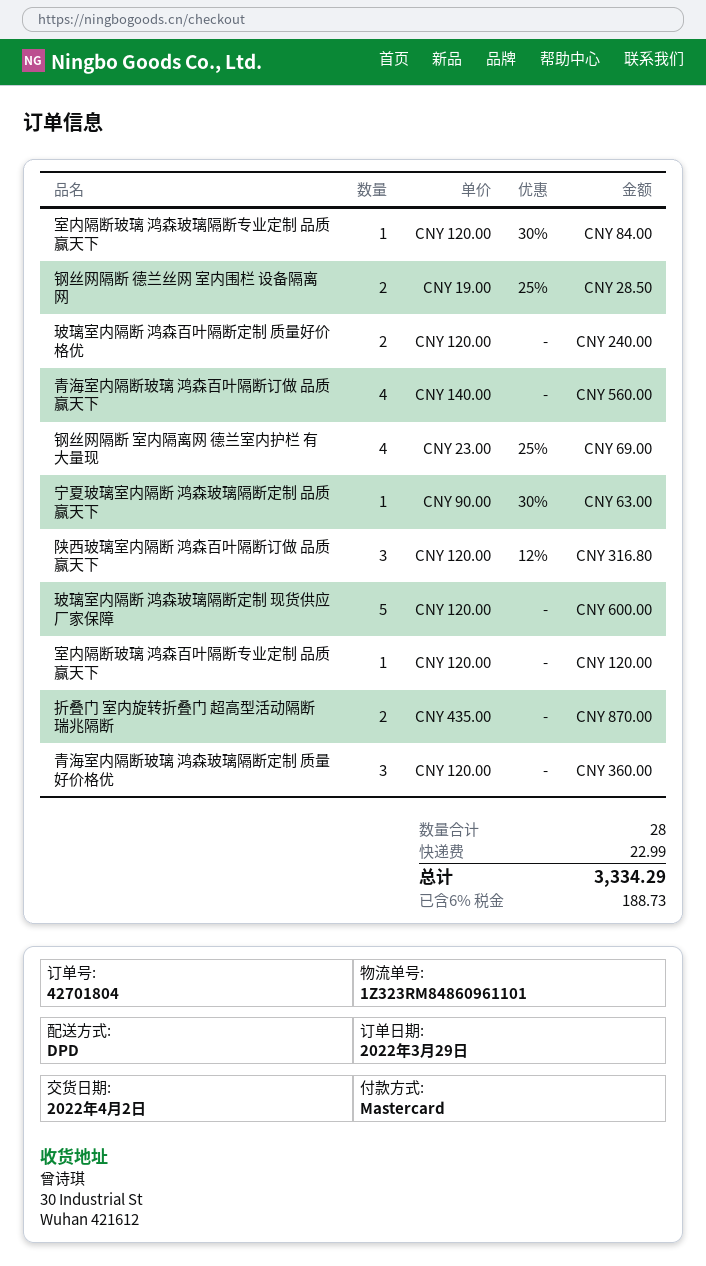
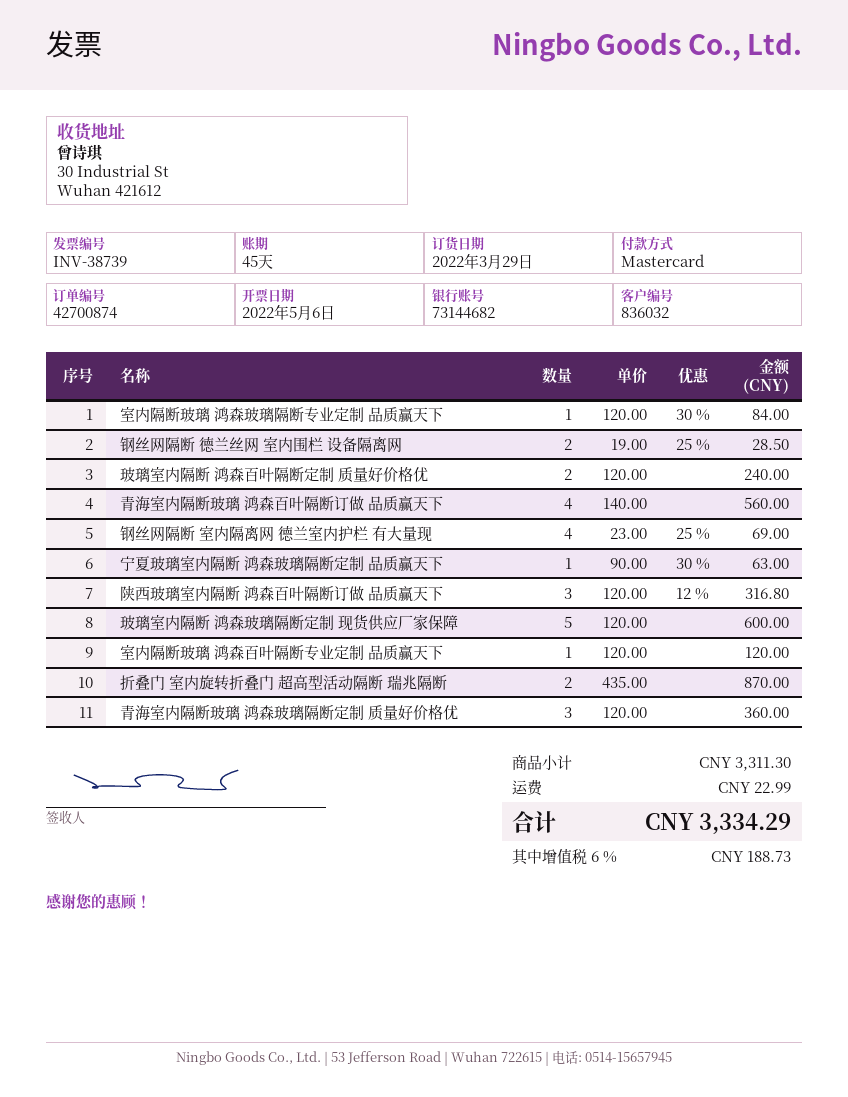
order number: 42701804 -> 42700874

